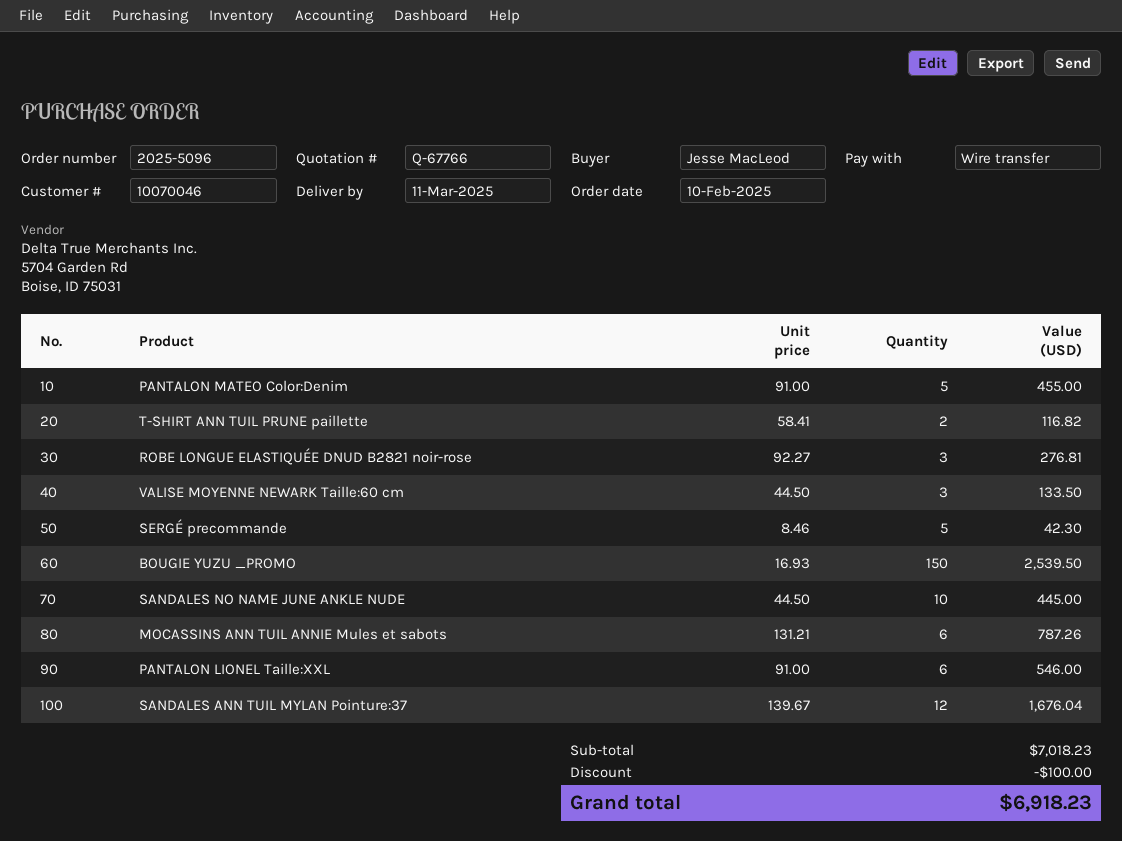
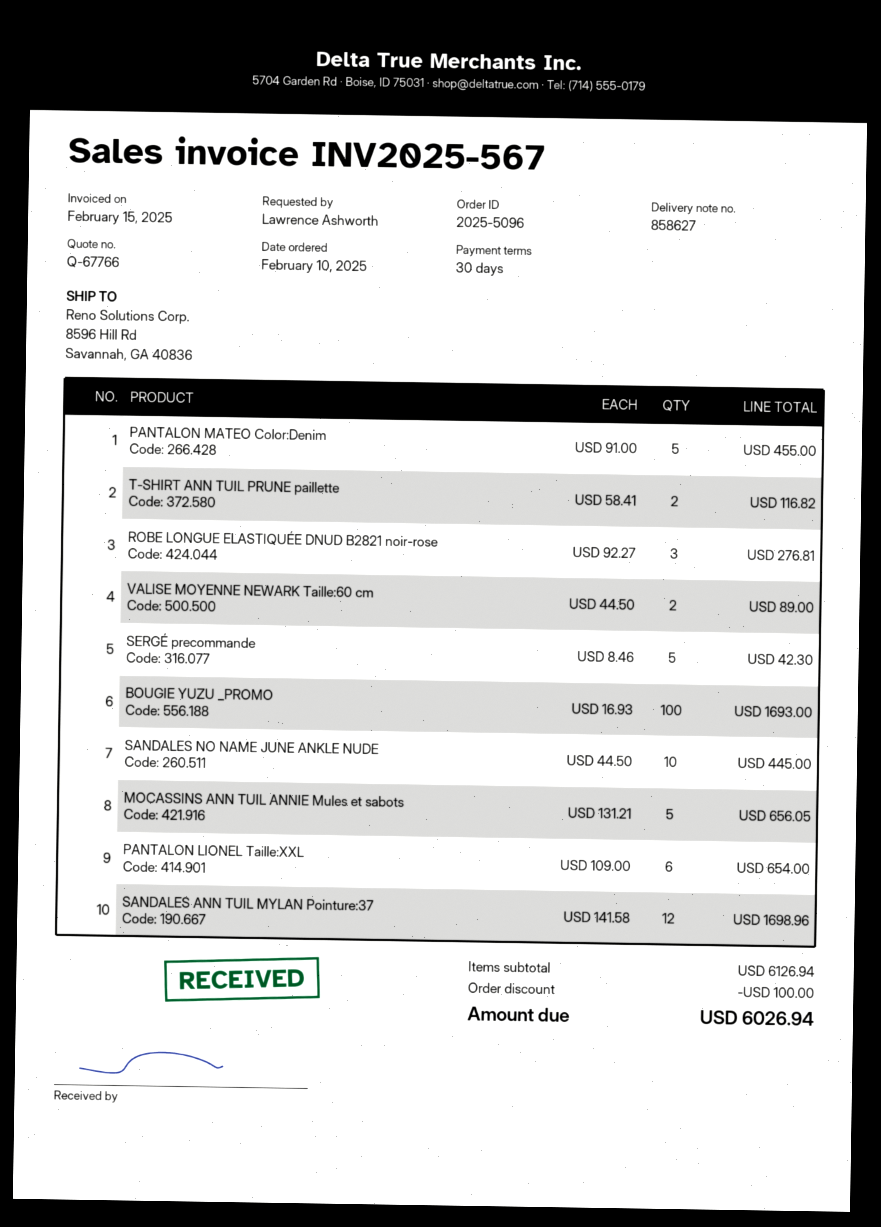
ordered by: Jesse MacLeod -> Lawrence Ashworth
VALISE MOYENNE NEWARK Taille:60 cm: 3 x 44.50 = 133.50 -> 2 x 44.50 = 89.00
BOUGIE YUZU _PROMO: 150 x 16.93 = 2539.50 -> 100 x 16.93 = 1693.00
MOCASSINS ANN TUIL ANNIE Mules et sabots: 6 x 131.21 = 787.26 -> 5 x 131.21 = 656.05
PANTALON LIONEL Taille:XXL: 6 x 91.00 = 546.00 -> 6 x 109.00 = 654.00
SANDALES ANN TUIL MYLAN Pointure:37: 12 x 139.67 = 1676.04 -> 12 x 141.58 = 1698.96
subtotal: 7018.23 -> 6126.94
total: 6918.23 -> 6026.94

